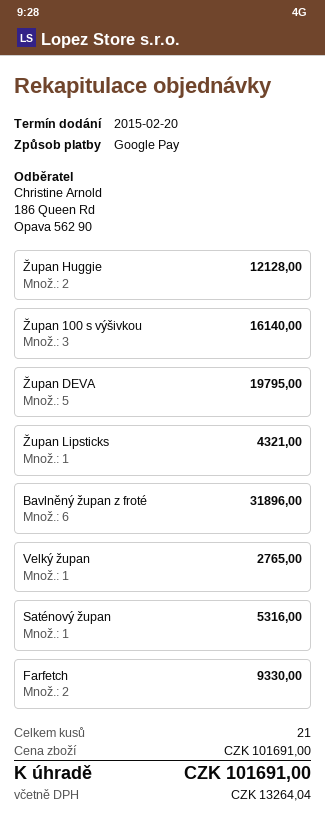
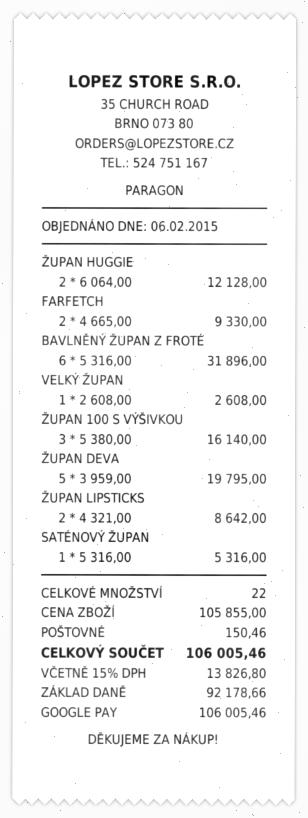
Župan Lipsticks: 1 for 4321.00 -> 2 for 8642.00
Velký župan: 1 for 2765.00 -> 1 for 2608.00
total quantity: 21 -> 22
subtotal: 101691.00 -> 105855.00
shipping: none -> 150.46
tax: 13264.04 -> 13826.80
total: 101691.00 -> 106005.46

